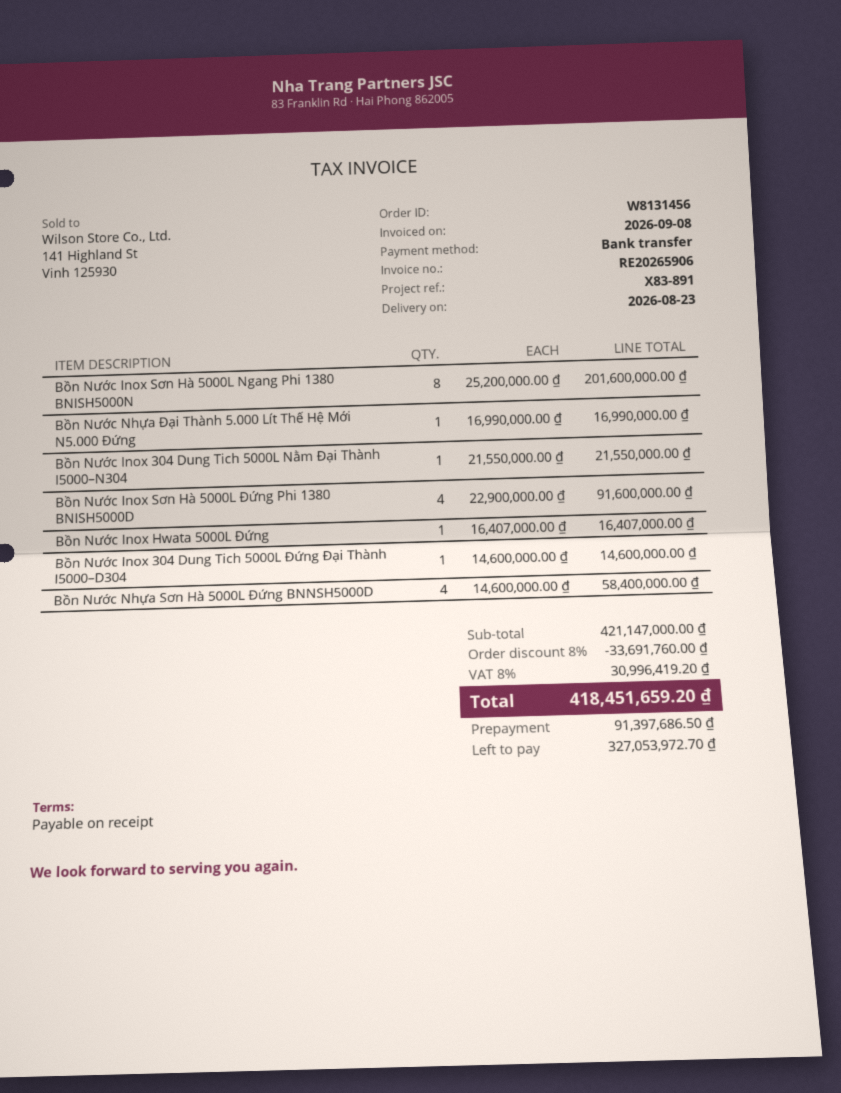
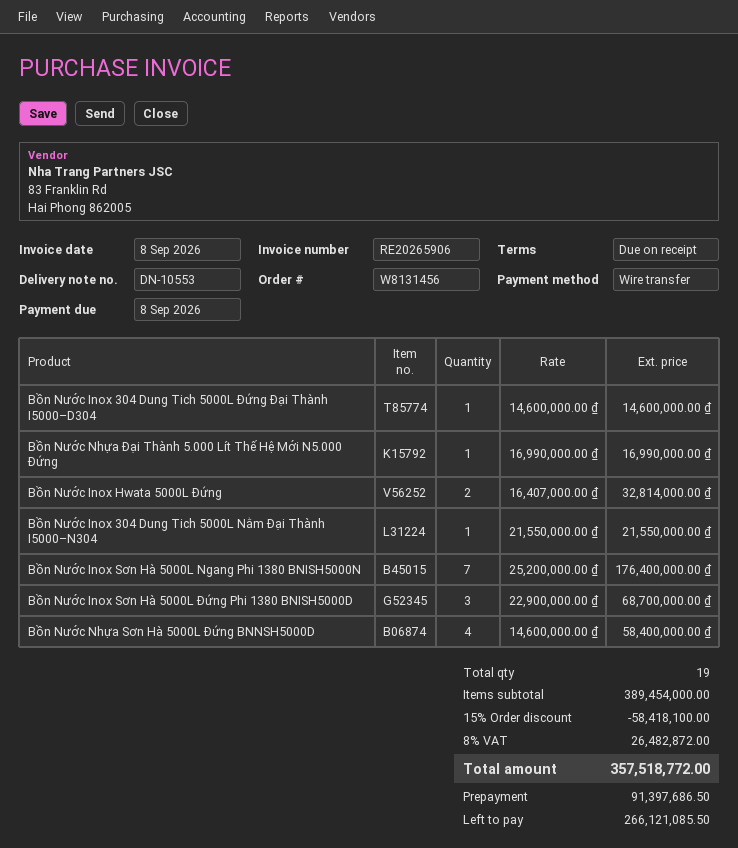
Bồn Nước Inox Sơn Hà 5000L Ngang Phi 1380 BNISH5000N: 8 x 25200000.00 = 201600000.00 -> 7 x 25200000.00 = 176400000.00
Bồn Nước Inox Sơn Hà 5000L Đứng Phi 1380 BNISH5000D: 4 x 22900000.00 = 91600000.00 -> 3 x 22900000.00 = 68700000.00
Bồn Nước Inox Hwata 5000L Đứng: 1 x 16407000.00 = 16407000.00 -> 2 x 16407000.00 = 32814000.00
subtotal: 421147000.00 -> 389454000.00
discount: 8% = 33691760.00 -> 15% = 58418100.00
tax: 8% = 30996419.20 -> 8% = 26482872.00
total: 418451659.20 -> 357518772.00
balance: 327053972.70 -> 266121085.50

